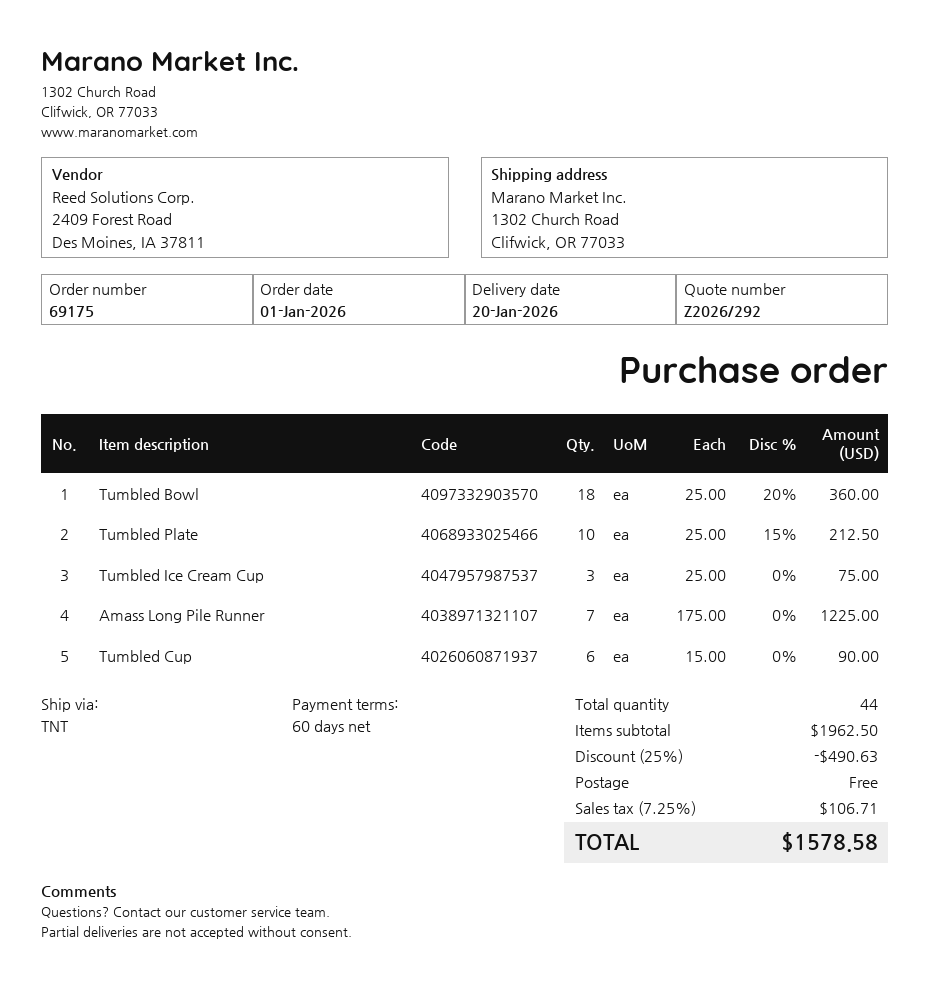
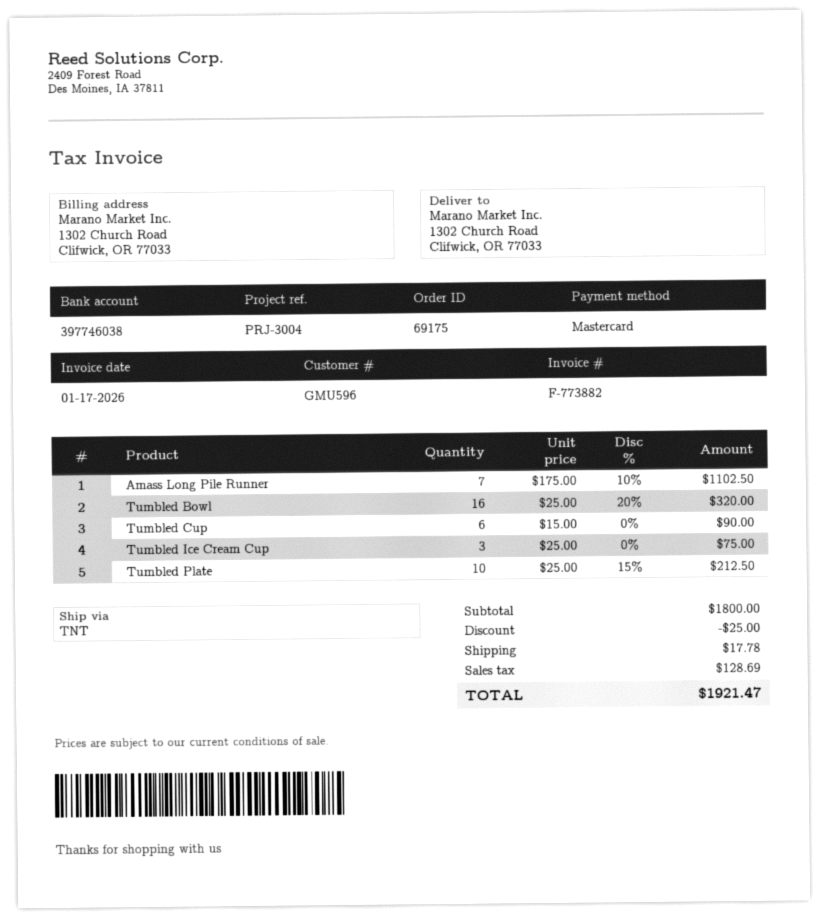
Tumbled Bowl: 18 x 25.00 - 20% = 360.00 -> 16 x 25.00 - 20% = 320.00
Amass Long Pile Runner: 7 x 175.00 = 1225.00 -> 7 x 175.00 - 10% = 1102.50
subtotal: 1962.50 -> 1800.00
discount: 490.63 -> 25.00
shipping: 0.00 -> 17.78
tax: 106.71 -> 128.69
total: 1578.58 -> 1921.47

